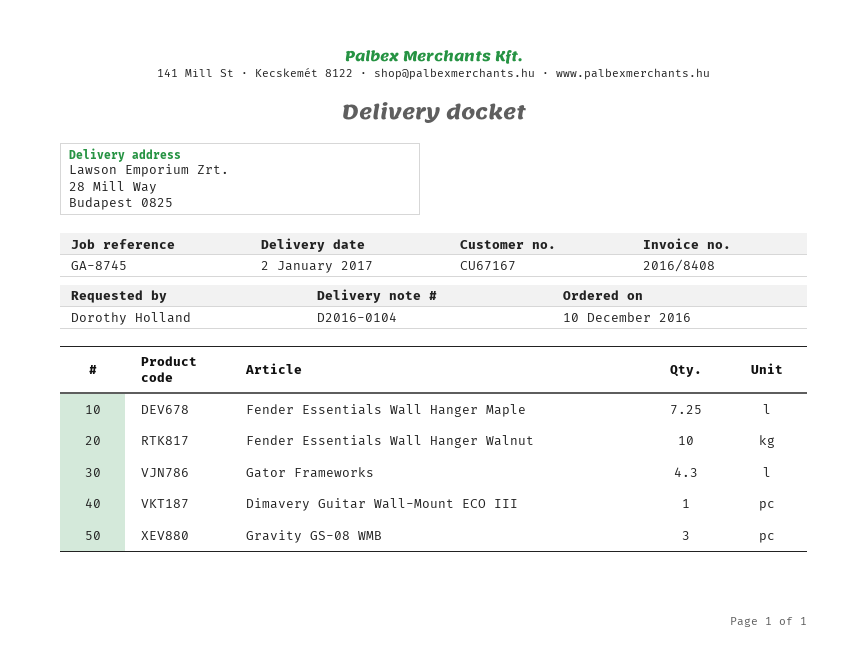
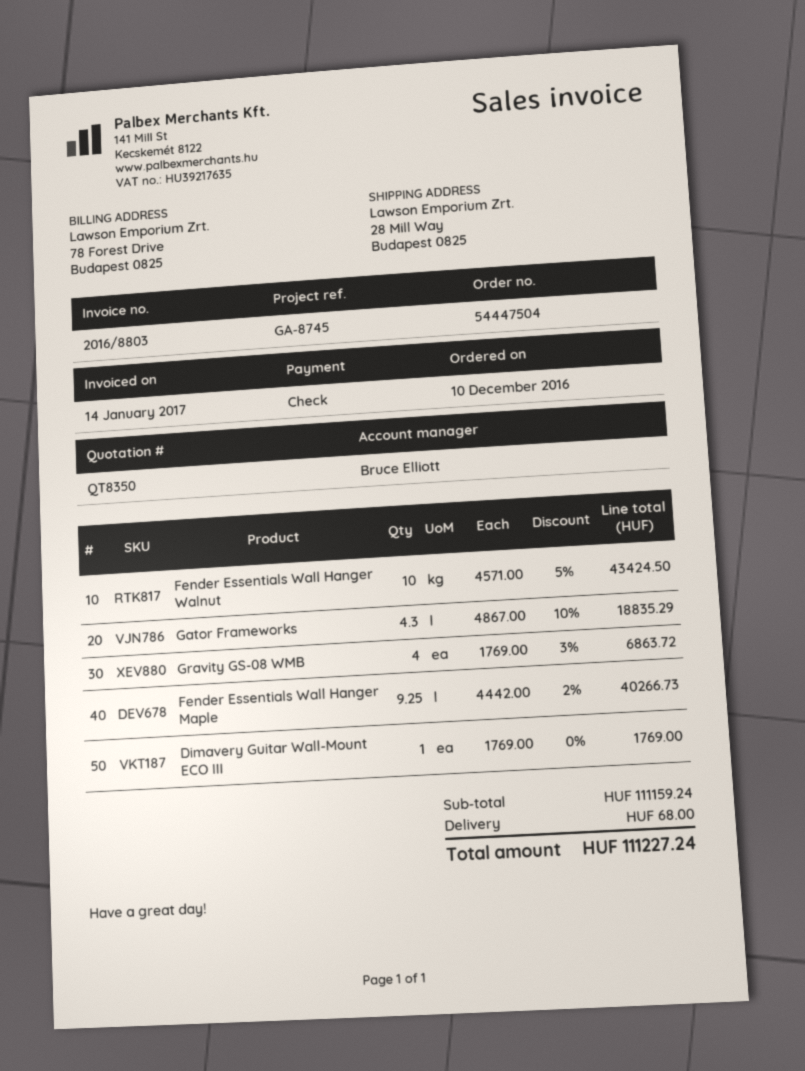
invoice number: 2016/8408 -> 2016/8803
Fender Essentials Wall Hanger Maple: 7.25 -> 9.25
Gravity GS-08 WMB: 3 -> 4

